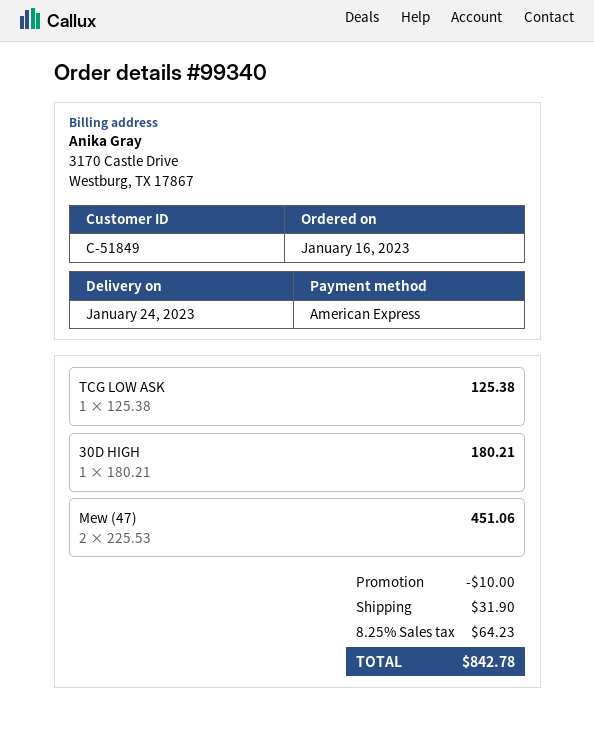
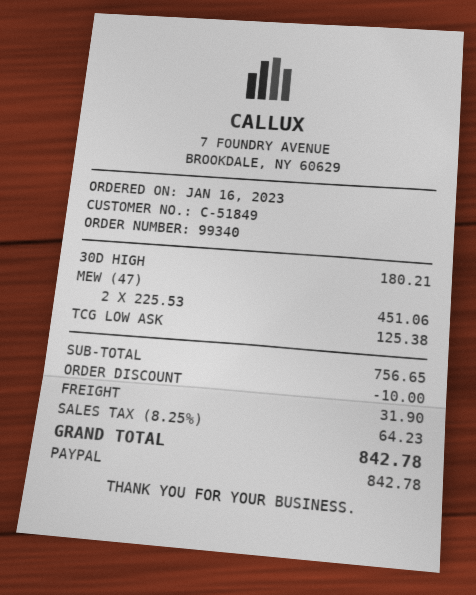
payment method: American Express -> PayPal

